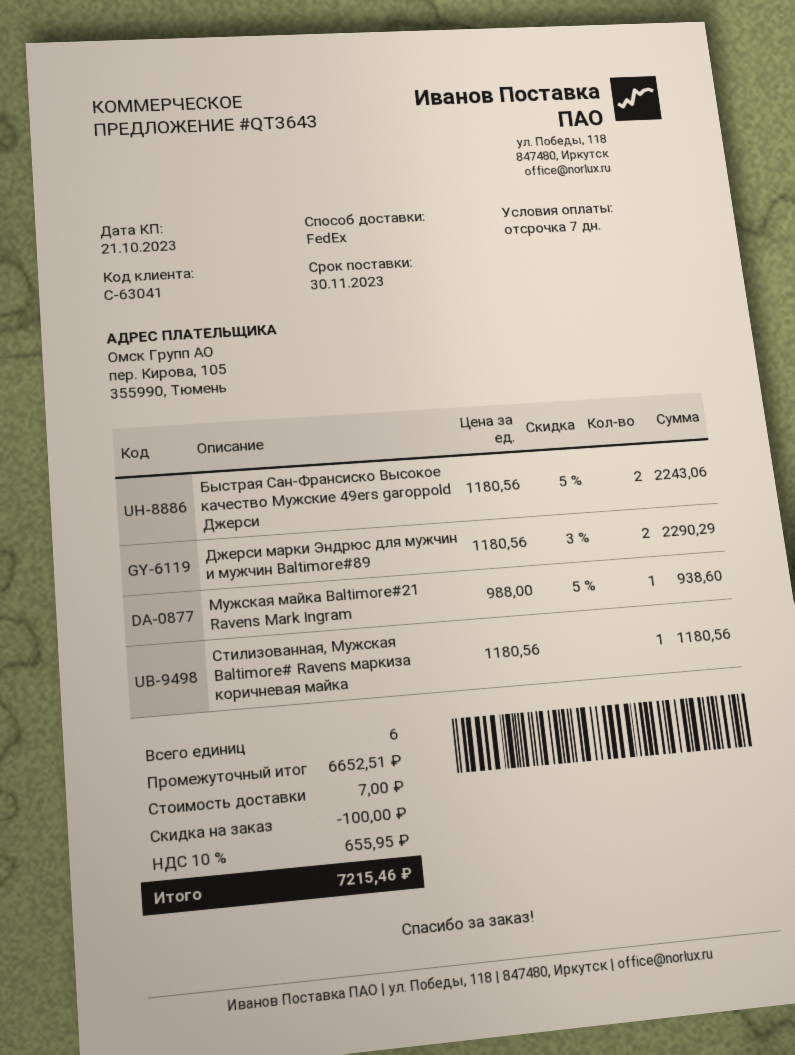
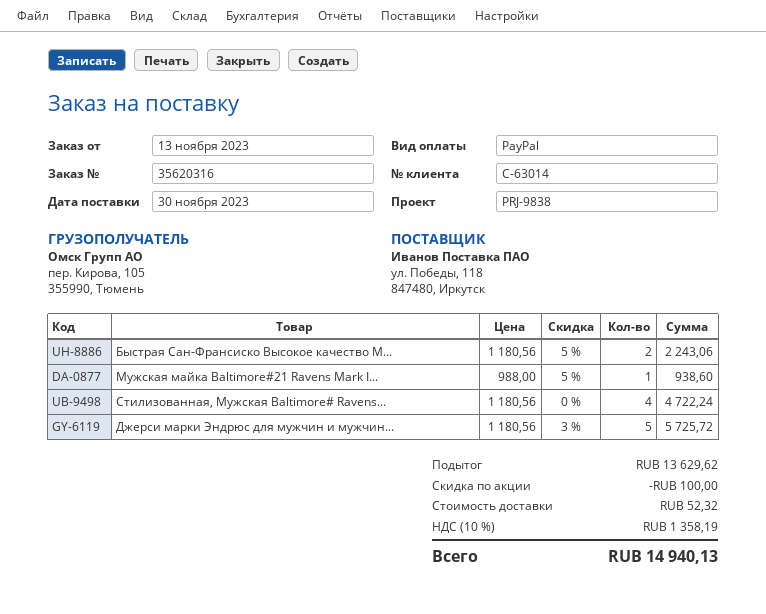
customer number: C-63041 -> C-63014
Джерси марки Эндрюс для мужчин и мужчин Baltimore#89: 2 x 1180.56 - 3% = 2290.29 -> 5 x 1180.56 - 3% = 5725.72
Стилизованная, Мужская Baltimore# Ravens маркиза коричневая майка: 1 x 1180.56 = 1180.56 -> 4 x 1180.56 = 4722.24
subtotal: 6652.51 -> 13629.62
shipping: 7.00 -> 52.32
tax: 10% = 655.95 -> 10% = 1358.19
total: 7215.46 -> 14940.13

